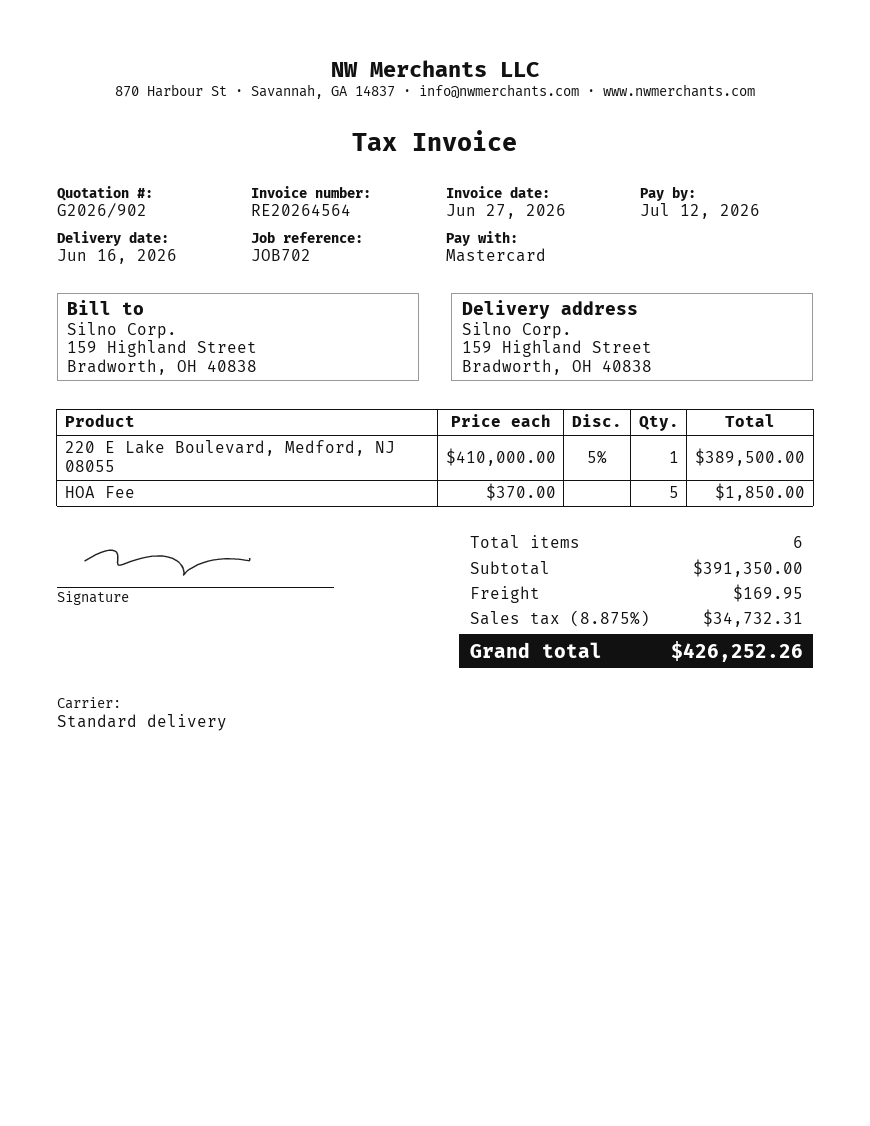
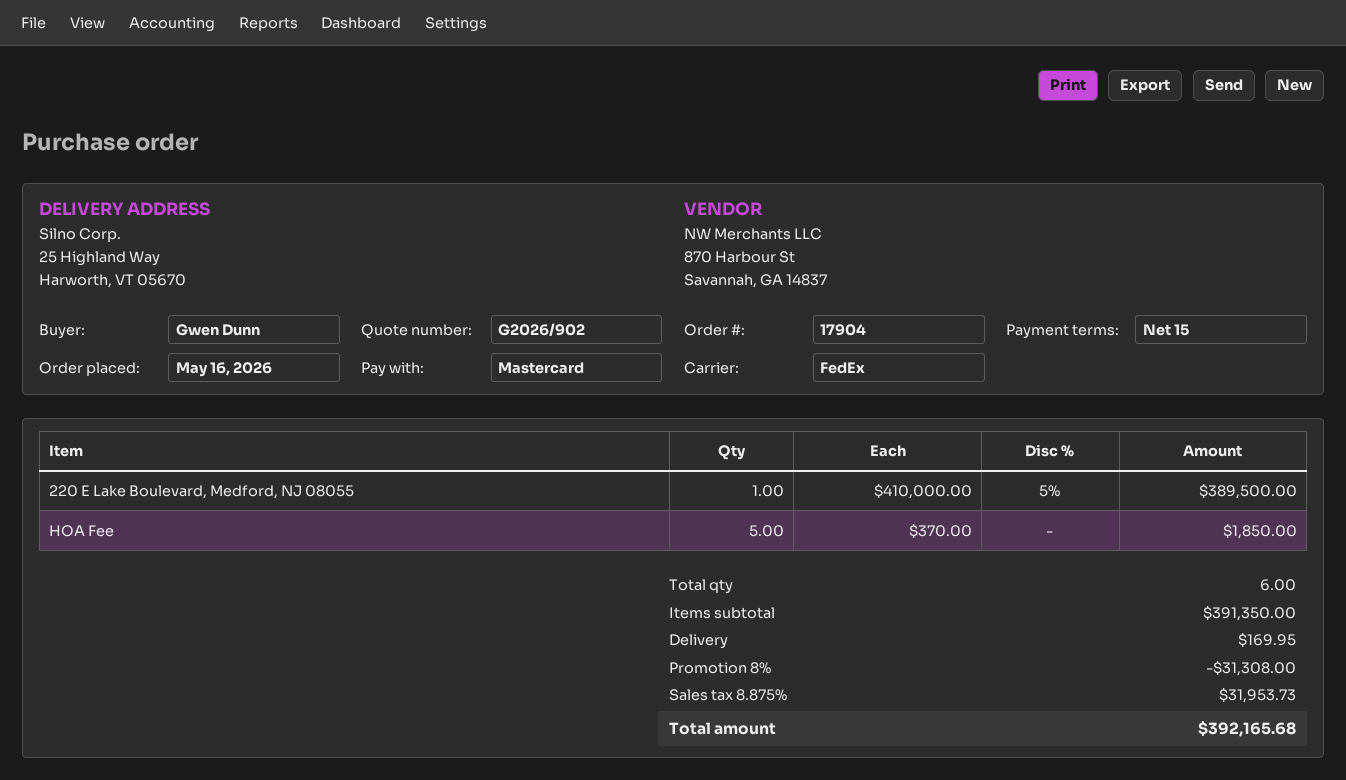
shipping method: standard -> FedEx
ship to: 159 Highland Street, Bradworth, OH 40838 -> 25 Highland Way, Harworth, VT 05670
discount: none -> 8% = 31308.00
tax: 8.875% = 34732.31 -> 8.875% = 31953.73
total: 426252.26 -> 392165.68

